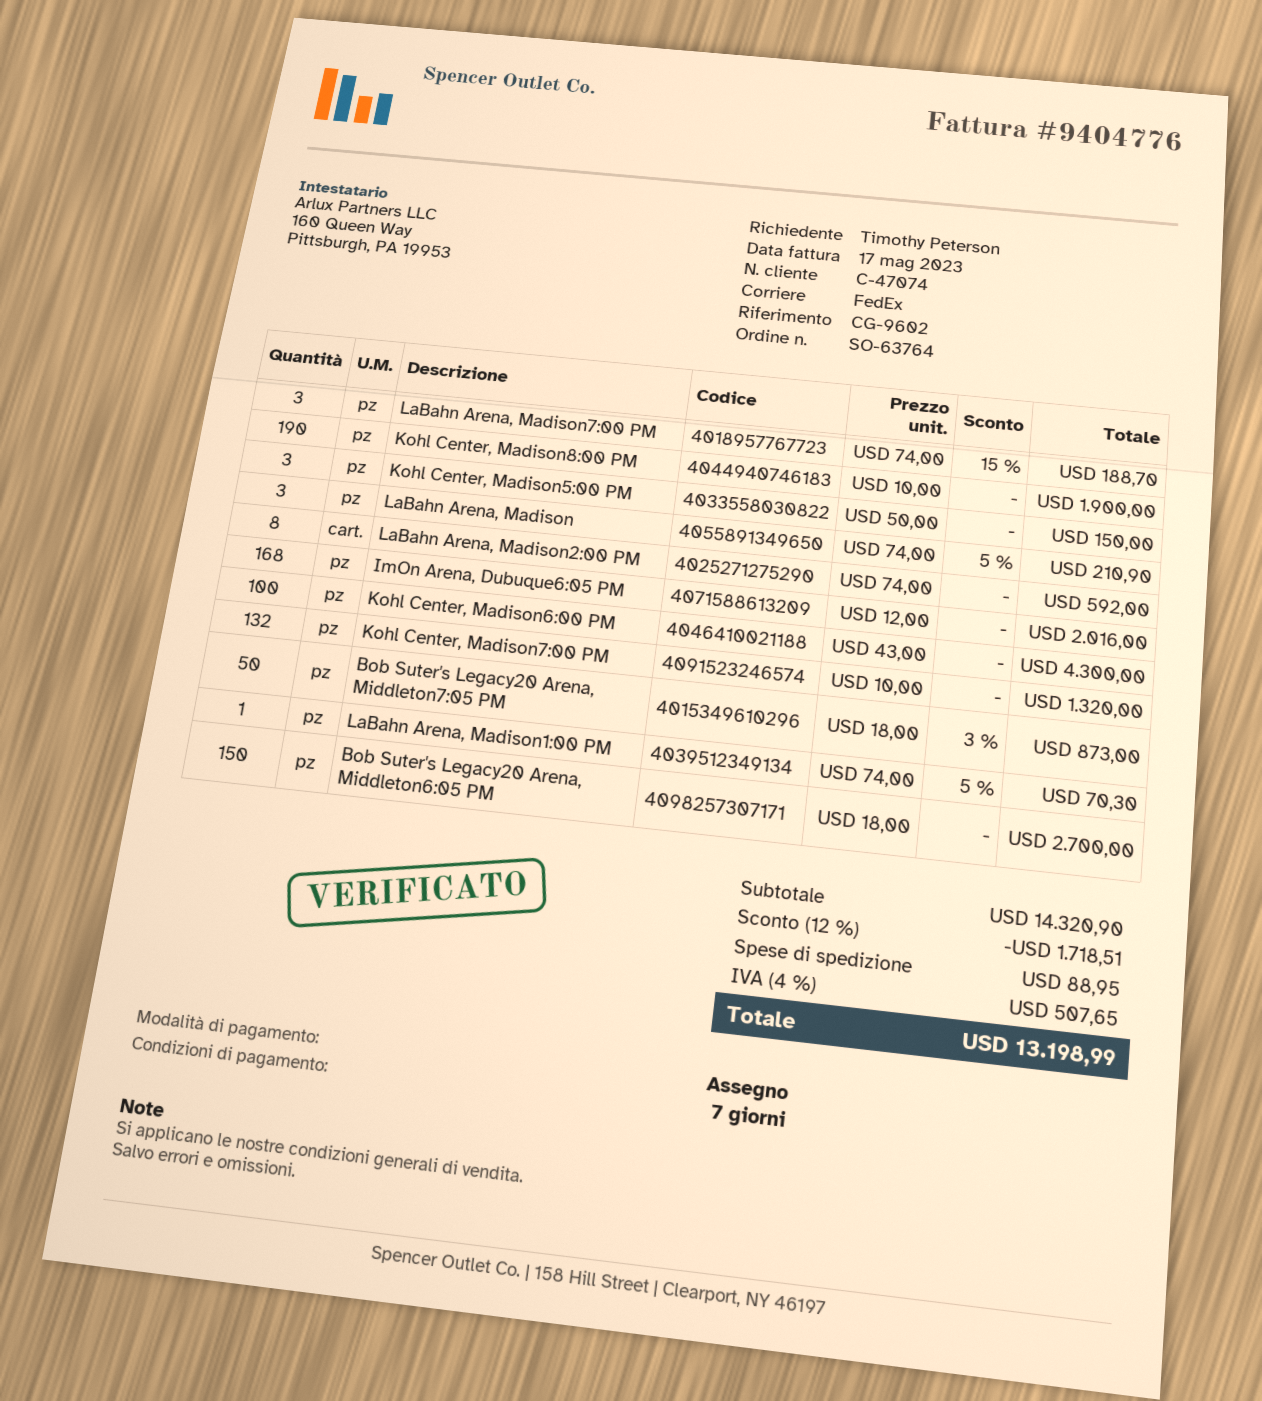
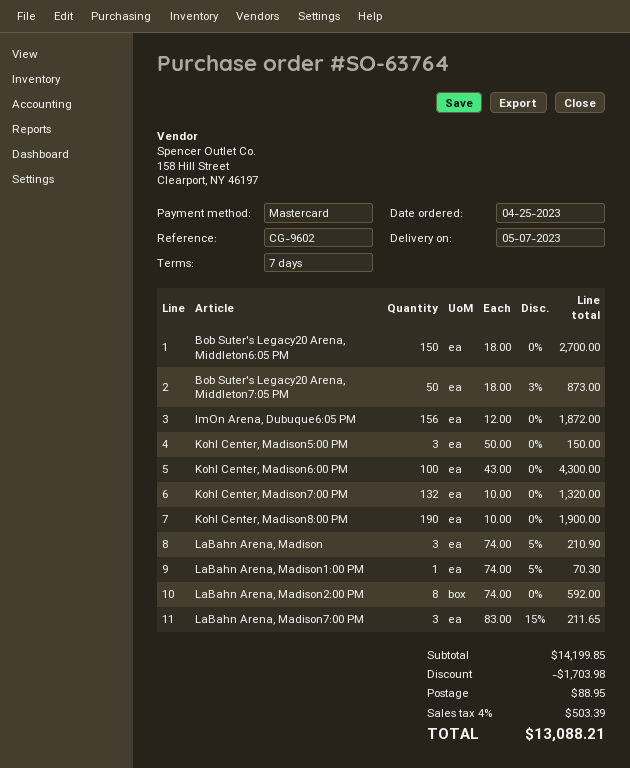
payment method: cheque -> Mastercard
LaBahn Arena, Madison7:00 PM: 3 x 74.00 - 15% = 188.70 -> 3 x 83.00 - 15% = 211.65
ImOn Arena, Dubuque6:05 PM: 168 x 12.00 = 2016.00 -> 156 x 12.00 = 1872.00
subtotal: 14320.90 -> 14199.85
discount: 1718.51 -> 1703.98
tax: 4% = 507.65 -> 4% = 503.39
total: 13198.99 -> 13088.21

